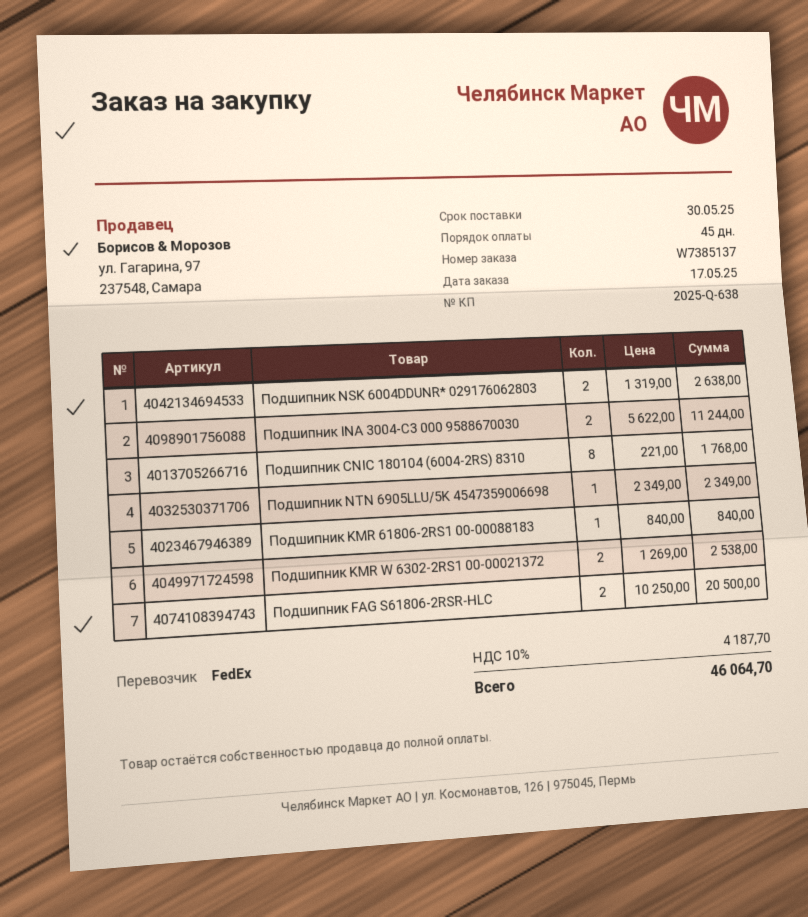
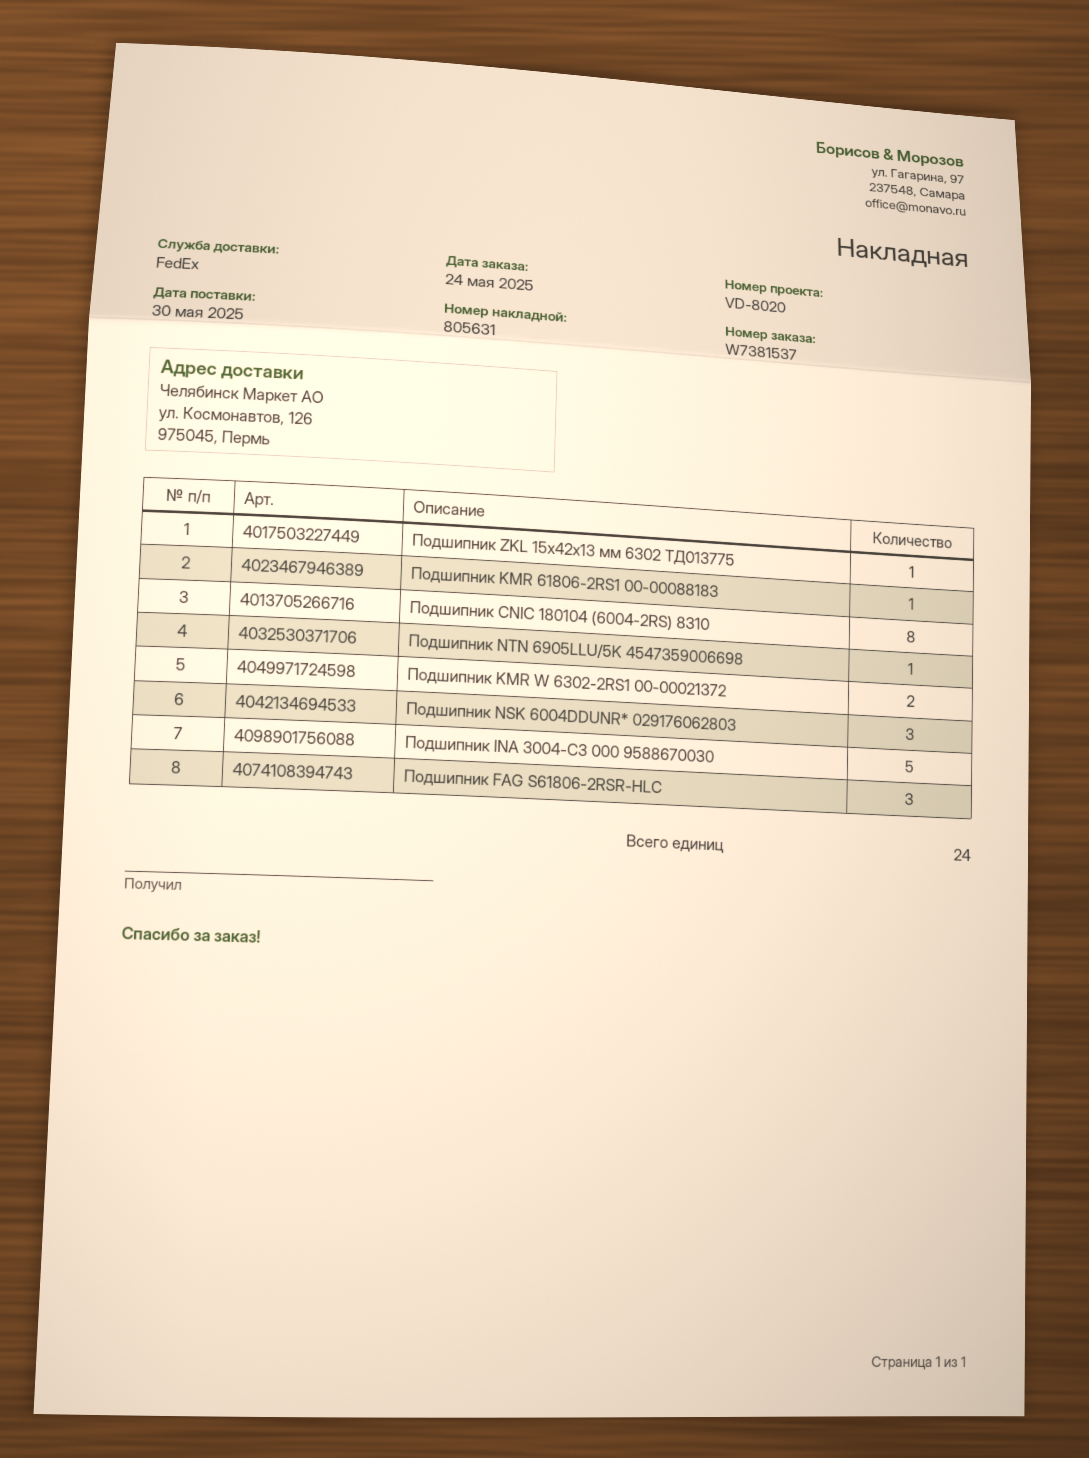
order number: W7385137 -> W7381537
order date: 2025-05-17 -> 2025-05-24
Подшипник NSK 6004DDUNR* 029176062803: 2 -> 3
Подшипник INA 3004-C3 000 9588670030: 2 -> 5
Подшипник FAG S61806-2RSR-HLC: 2 -> 3
Подшипник ZKL 15х42х13 мм 6302 ТД013775: none -> 1

